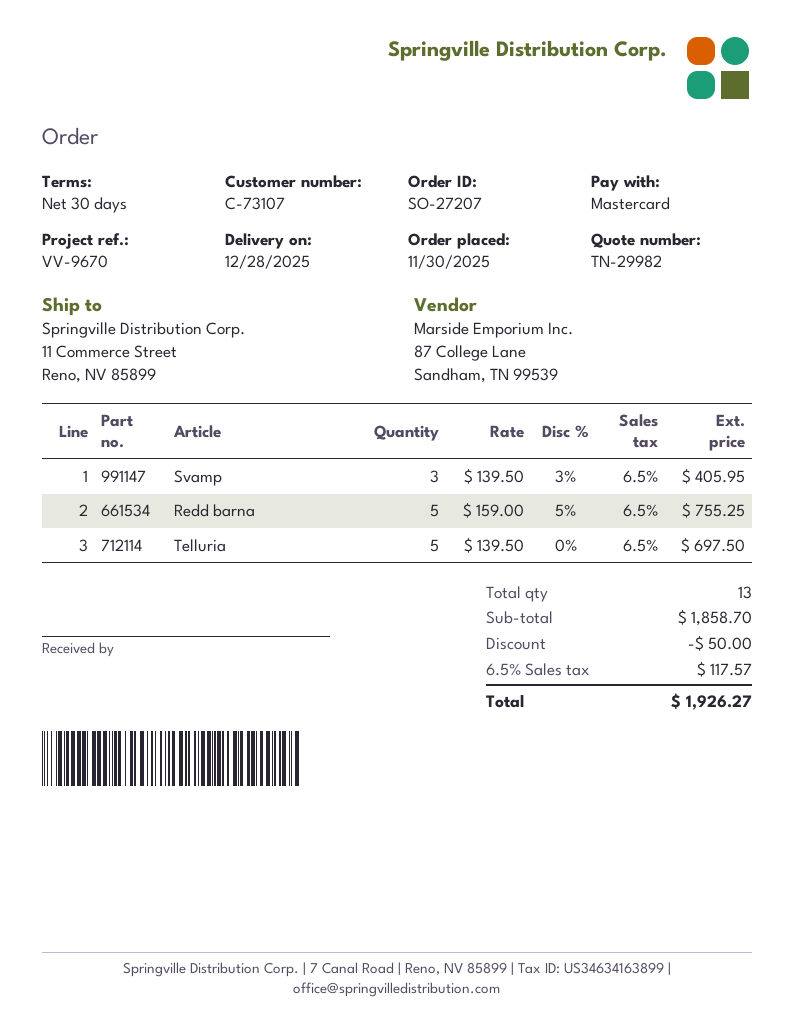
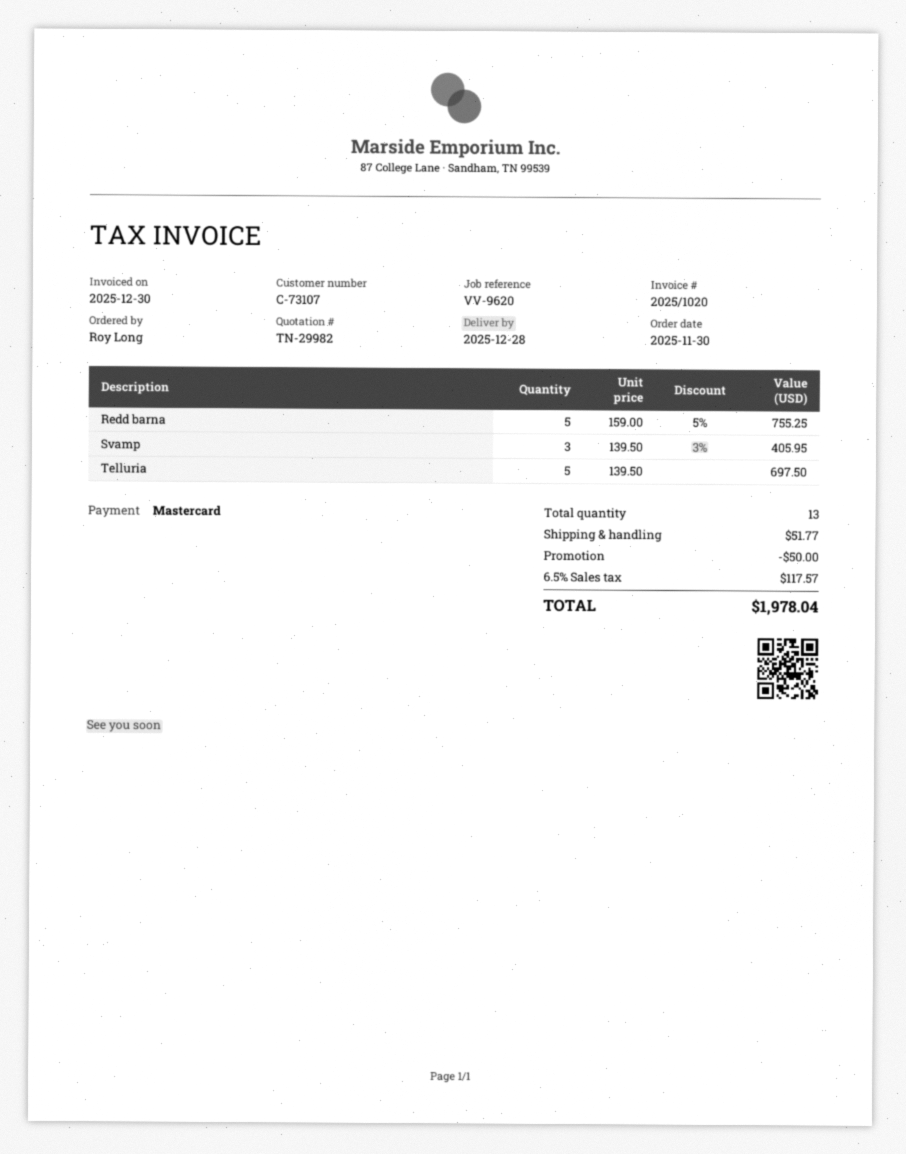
reference: VV-9670 -> VV-9620
shipping: none -> 51.77
total: 1926.27 -> 1978.04

